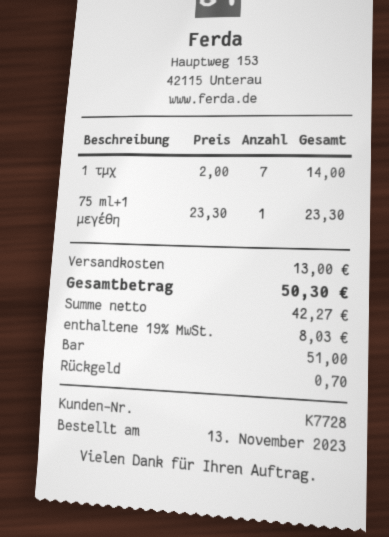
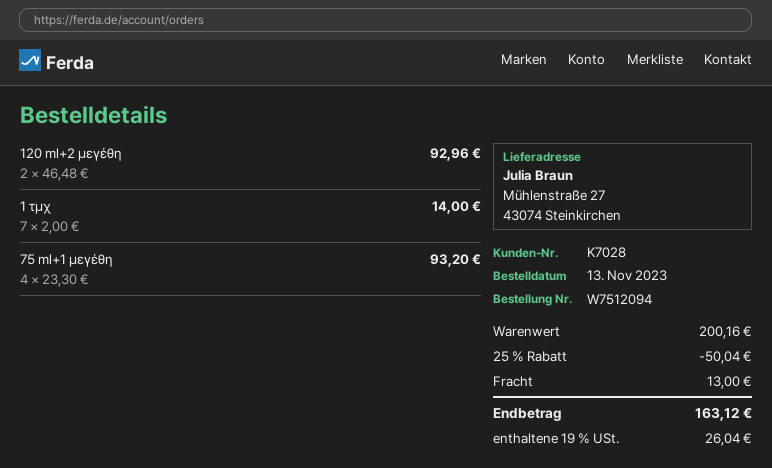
customer number: K7728 -> K7028
75 ml+1 μεγέθη: 1 x 23.30 = 23.30 -> 4 x 23.30 = 93.20
120 ml+2 μεγέθη: none -> 2 x 46.48 = 92.96
discount: none -> 25% = 50.04
tax: 19% = 8.03 -> 19% = 26.04
total: 50.30 -> 163.12

